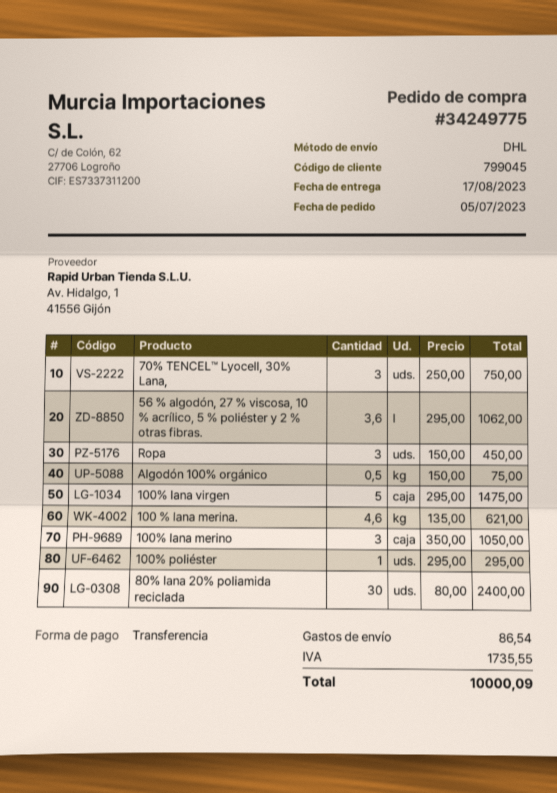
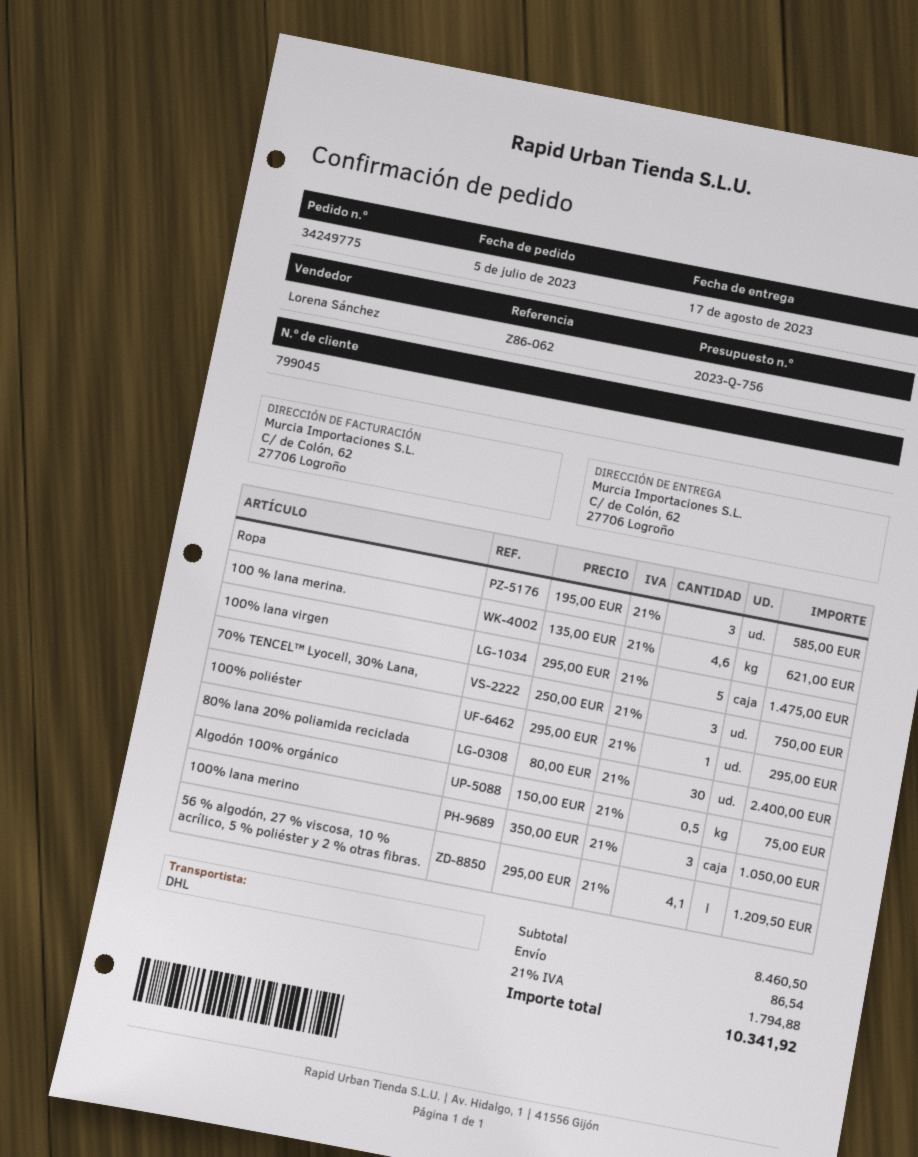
56 % algodón, 27 % viscosa, 10 % acrílico, 5 % poliéster y 2 % otras fibras.: 3.6 x 295.00 = 1062.00 -> 4.1 x 295.00 = 1209.50
Ropa: 3 x 150.00 = 450.00 -> 3 x 195.00 = 585.00
tax: 1735.55 -> 1794.88
total: 10000.09 -> 10341.92

